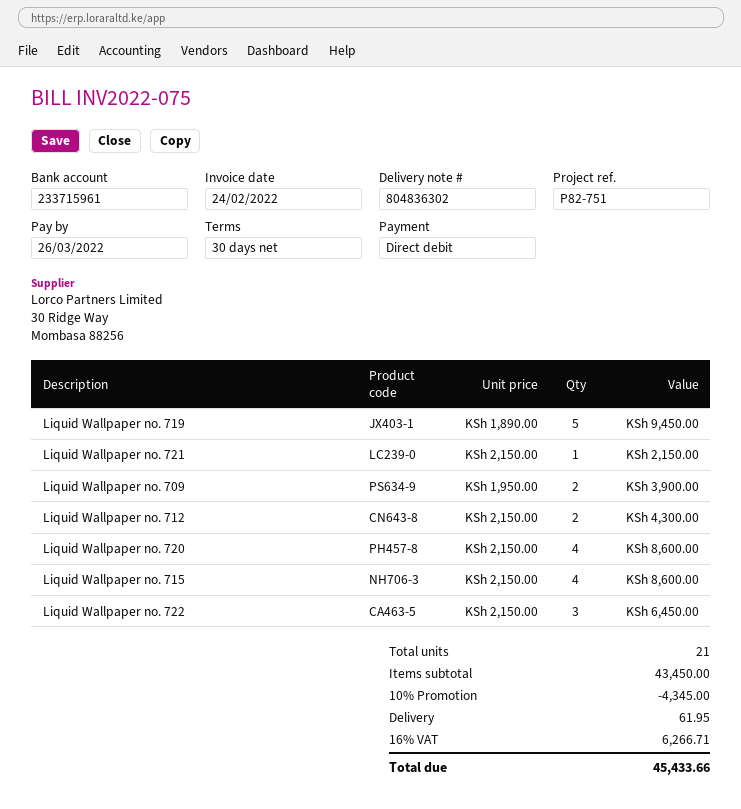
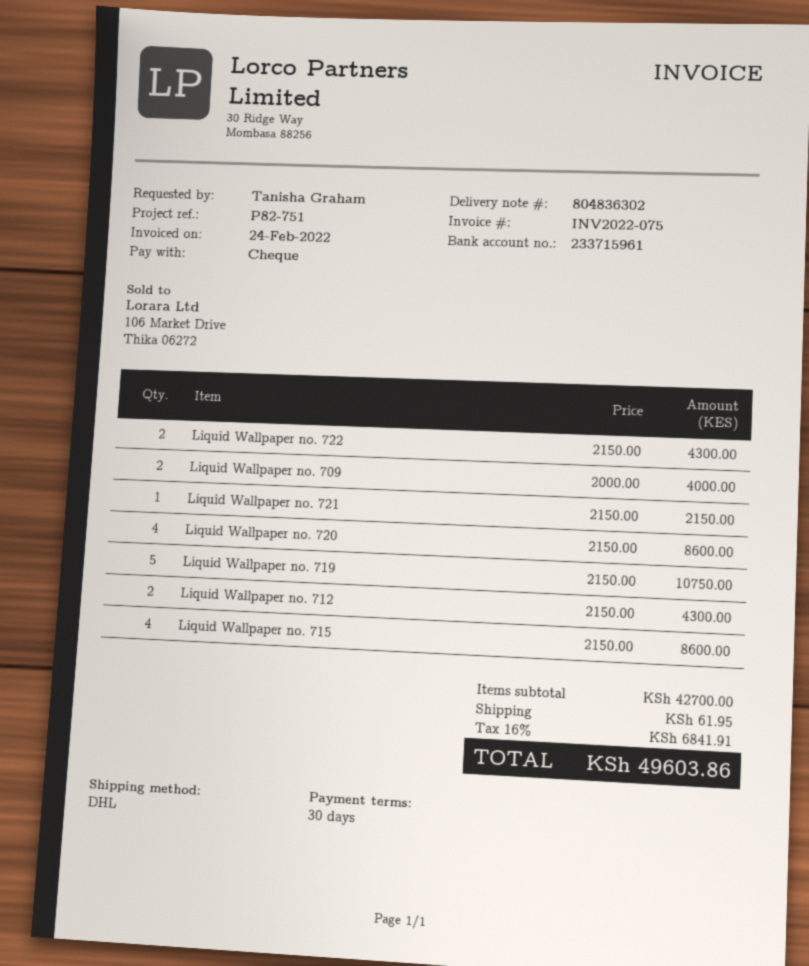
payment method: direct debit -> cheque
Liquid Wallpaper no. 719: 5 x 1890.00 = 9450.00 -> 5 x 2150.00 = 10750.00
Liquid Wallpaper no. 709: 2 x 1950.00 = 3900.00 -> 2 x 2000.00 = 4000.00
Liquid Wallpaper no. 722: 3 x 2150.00 = 6450.00 -> 2 x 2150.00 = 4300.00
subtotal: 43450.00 -> 42700.00
discount: 10% = 4345.00 -> none
tax: 16% = 6266.71 -> 16% = 6841.91
total: 45433.66 -> 49603.86

